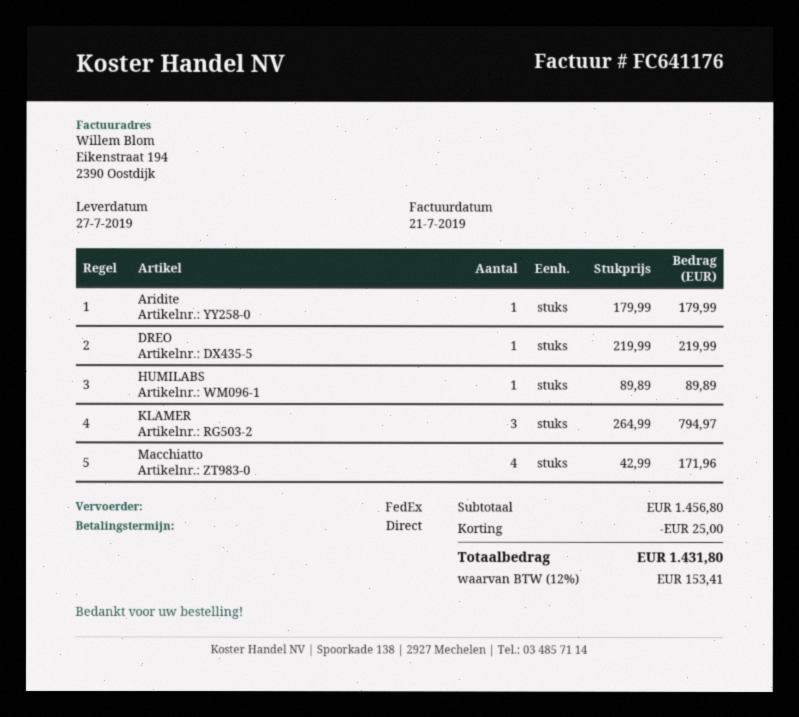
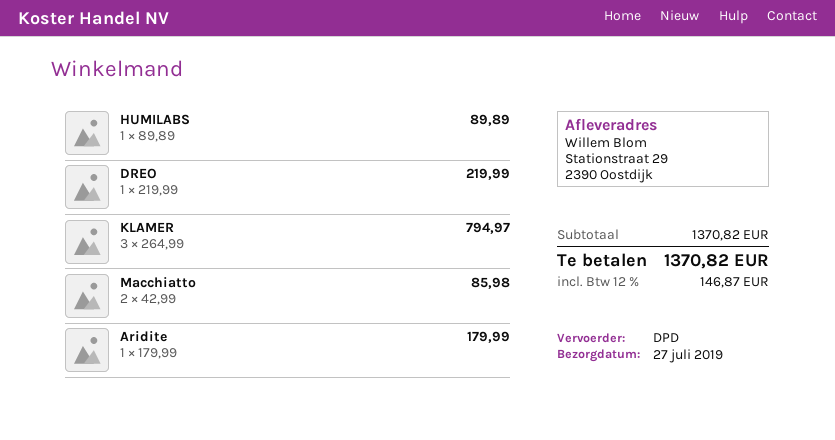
shipping method: FedEx -> DPD
Macchiatto: 4 x 42.99 = 171.96 -> 2 x 42.99 = 85.98
subtotal: 1456.80 -> 1370.82
discount: 25.00 -> none
tax: 12% = 153.41 -> 12% = 146.87
total: 1431.80 -> 1370.82

